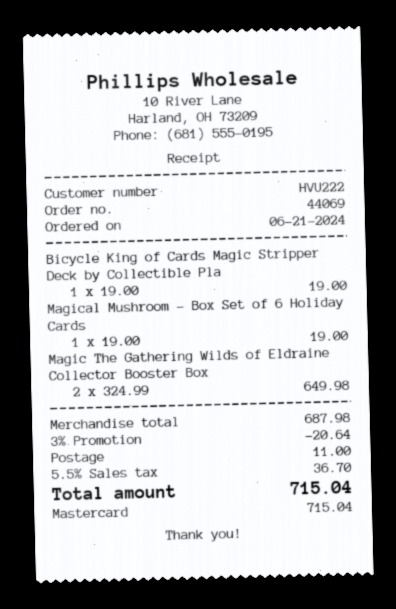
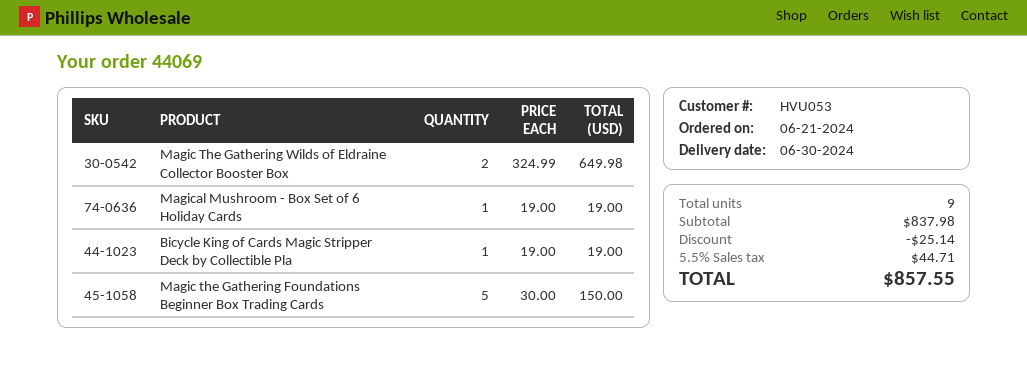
customer number: HVU222 -> HVU053
Magic the Gathering Foundations Beginner Box Trading Cards: none -> 5 x 30.00 = 150.00
subtotal: 687.98 -> 837.98
discount: 20.64 -> 25.14
shipping: 11.00 -> none
tax: 5.5% = 36.70 -> 5.5% = 44.71
total: 715.04 -> 857.55

